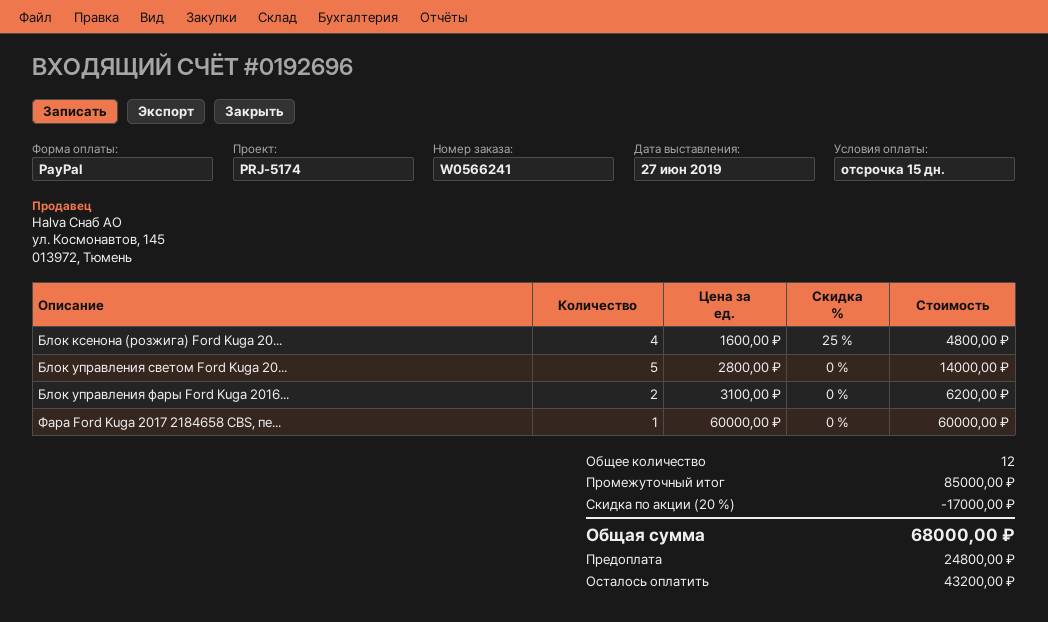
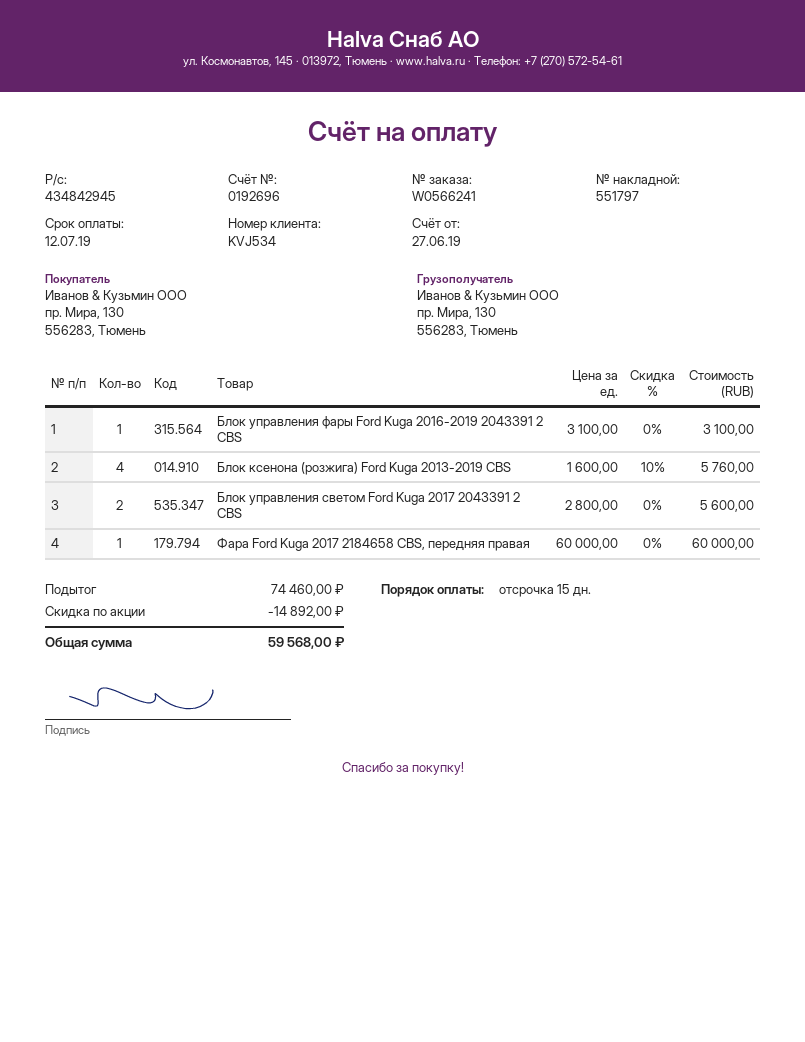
Блок ксенона (розжига) Ford Kuga 20...: 4 x 1600.00 - 25% = 4800.00 -> 4 x 1600.00 - 10% = 5760.00
Блок управления светом Ford Kuga 20...: 5 x 2800.00 = 14000.00 -> 2 x 2800.00 = 5600.00
Блок управления фары Ford Kuga 2016...: 2 x 3100.00 = 6200.00 -> 1 x 3100.00 = 3100.00
subtotal: 85000.00 -> 74460.00
discount: 17000.00 -> 14892.00
total: 68000.00 -> 59568.00

